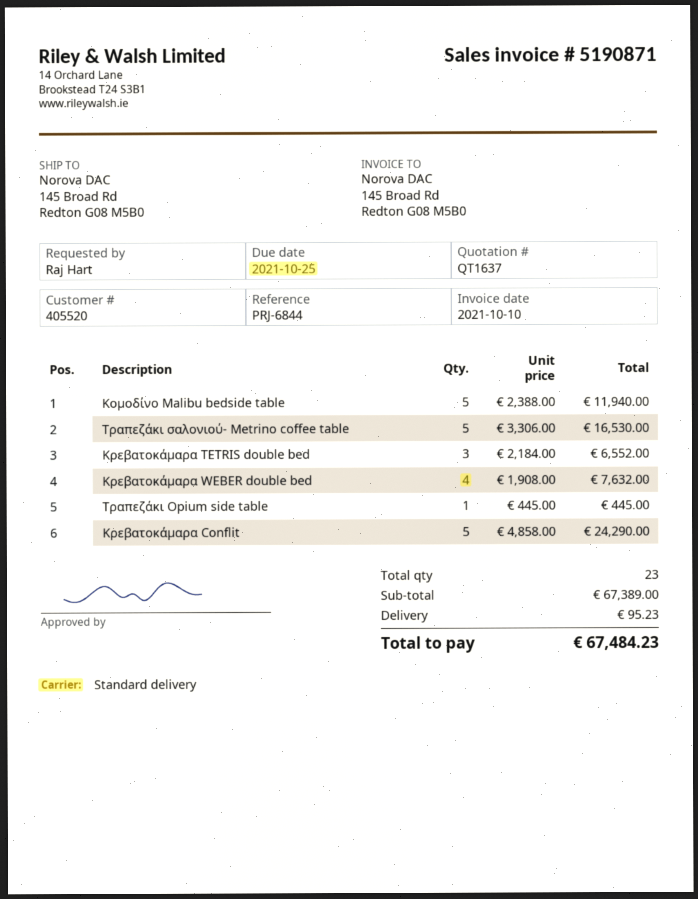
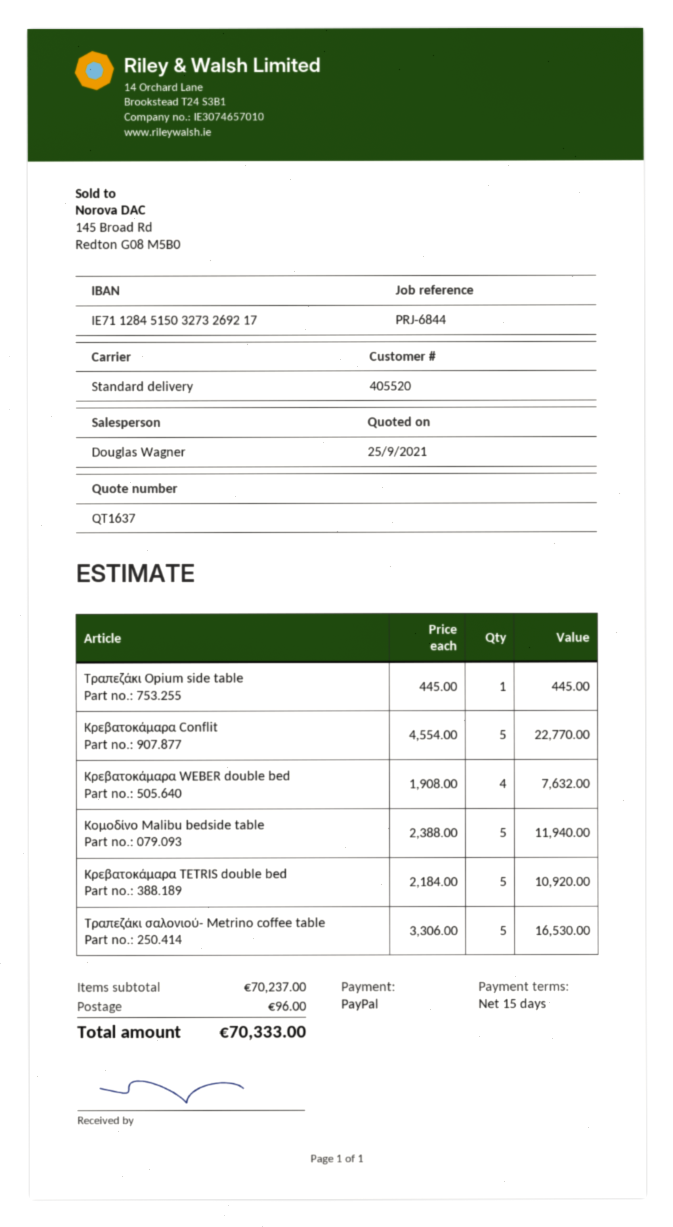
Κρεβατοκάμαρα TETRIS double bed: 3 x 2184.00 = 6552.00 -> 5 x 2184.00 = 10920.00
Κρεβατοκάμαρα Conflit: 5 x 4858.00 = 24290.00 -> 5 x 4554.00 = 22770.00
subtotal: 67389.00 -> 70237.00
shipping: 95.23 -> 96.00
total: 67484.23 -> 70333.00

